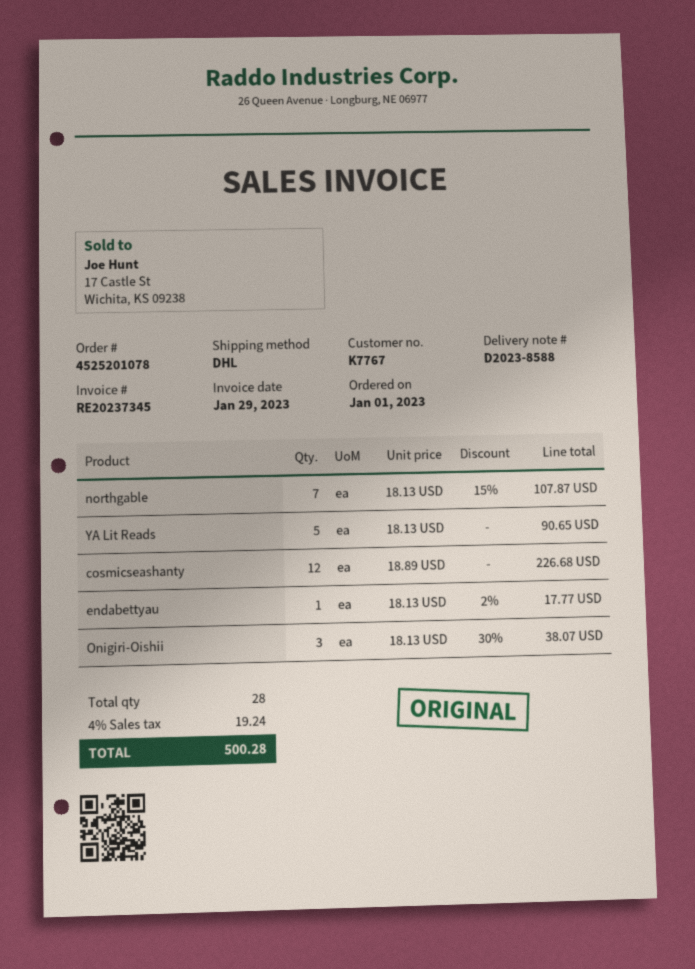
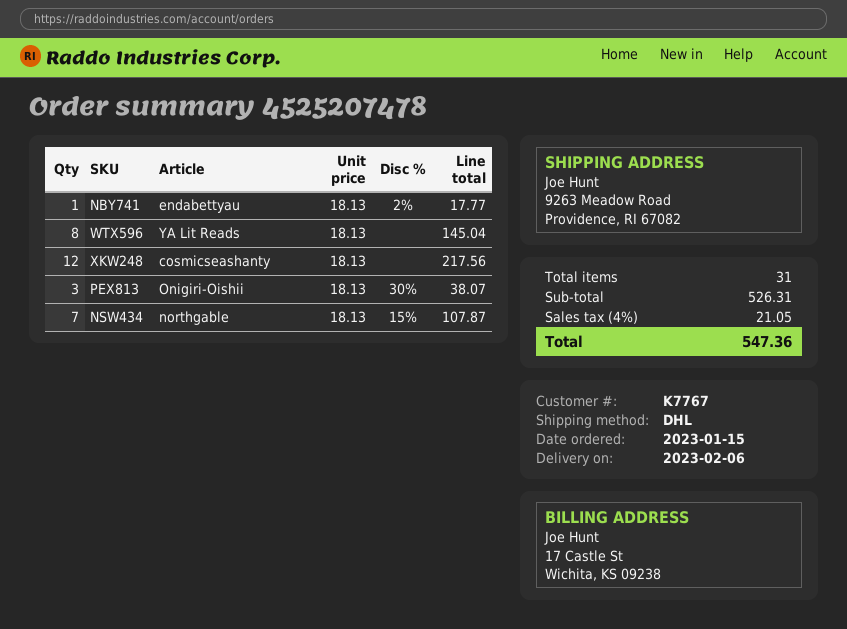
order number: 4525201078 -> 4525207478
order date: 2023-01-01 -> 2023-01-15
YA Lit Reads: 5 x 18.13 = 90.65 -> 8 x 18.13 = 145.04
cosmicseashanty: 12 x 18.89 = 226.68 -> 12 x 18.13 = 217.56
total quantity: 28 -> 31
tax: 4% = 19.24 -> 4% = 21.05
total: 500.28 -> 547.36

